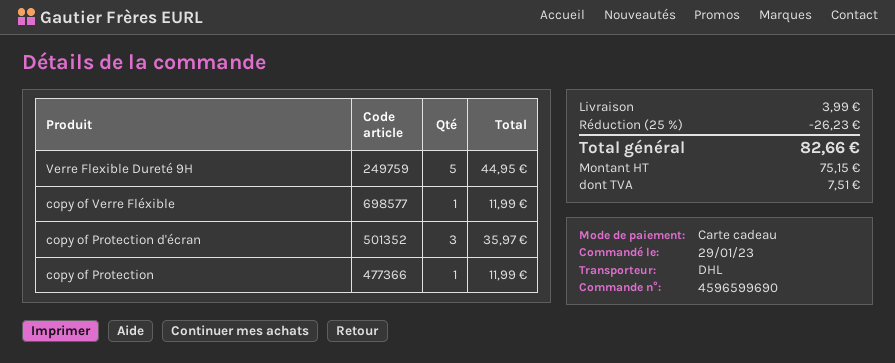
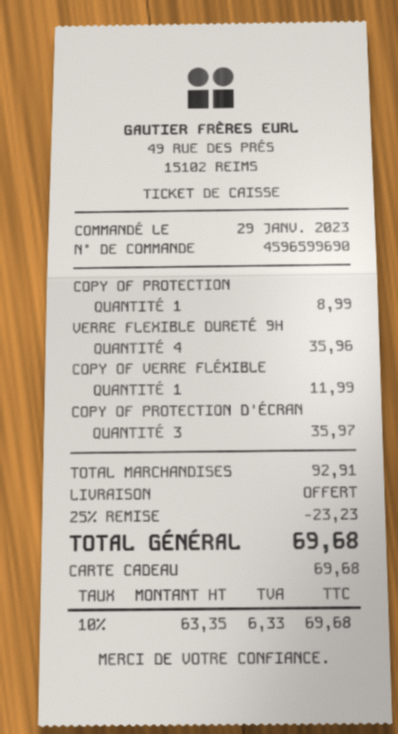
Verre Flexible Dureté 9H: 5 for 44.95 -> 4 for 35.96
copy of Protection: 1 for 11.99 -> 1 for 8.99
discount: 25% = 26.23 -> 25% = 23.23
shipping: 3.99 -> 0.00
net: 75.15 -> 63.35
tax: 7.51 -> 6.33
total: 82.66 -> 69.68

